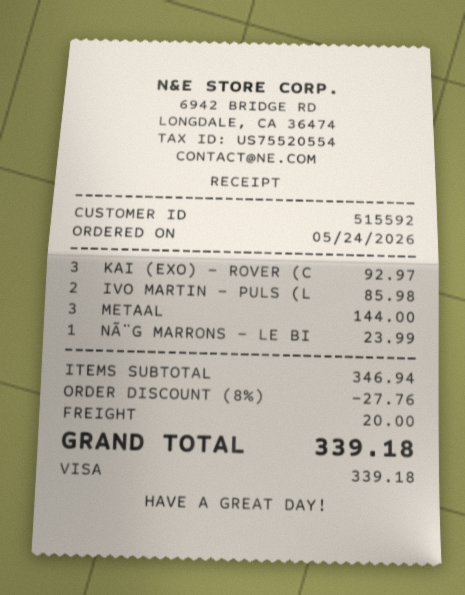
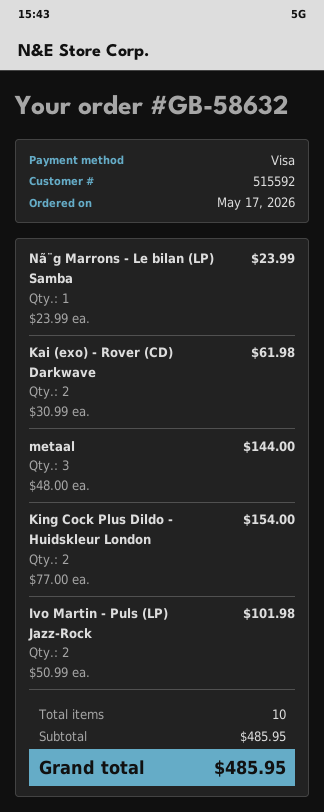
order date: 2026-05-24 -> 2026-05-17
KAI (EXO) - ROVER (C: 3 for 92.97 -> 2 for 61.98
IVO MARTIN - PULS (L: 2 for 85.98 -> 2 for 101.98
King Cock Plus Dildo - Huidskleur London: none -> 2 for 154.00
subtotal: 346.94 -> 485.95
discount: 8% = 27.76 -> none
shipping: 20.00 -> none
total: 339.18 -> 485.95

